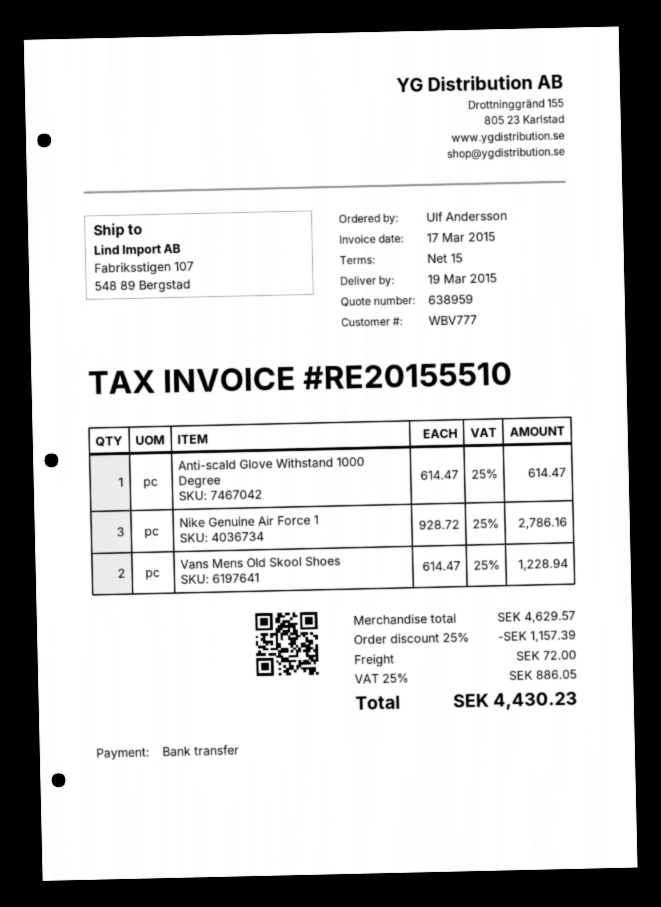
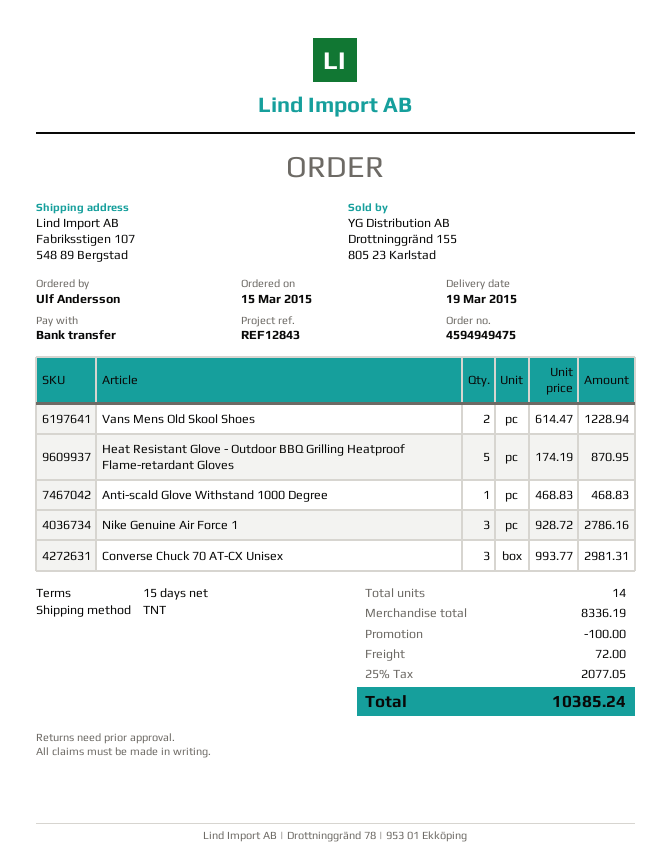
Anti-scald Glove Withstand 1000 Degree: 1 x 614.47 = 614.47 -> 1 x 468.83 = 468.83
Heat Resistant Glove - Outdoor BBQ Grilling Heatproof Flame-retardant Gloves: none -> 5 x 174.19 = 870.95
Converse Chuck 70 AT-CX Unisex: none -> 3 x 993.77 = 2981.31
subtotal: 4629.57 -> 8336.19
discount: 1157.39 -> 100.00
tax: 25% = 886.05 -> 25% = 2077.05
total: 4430.23 -> 10385.24

